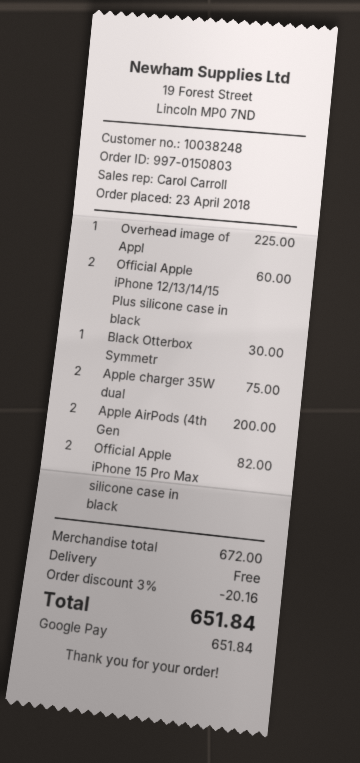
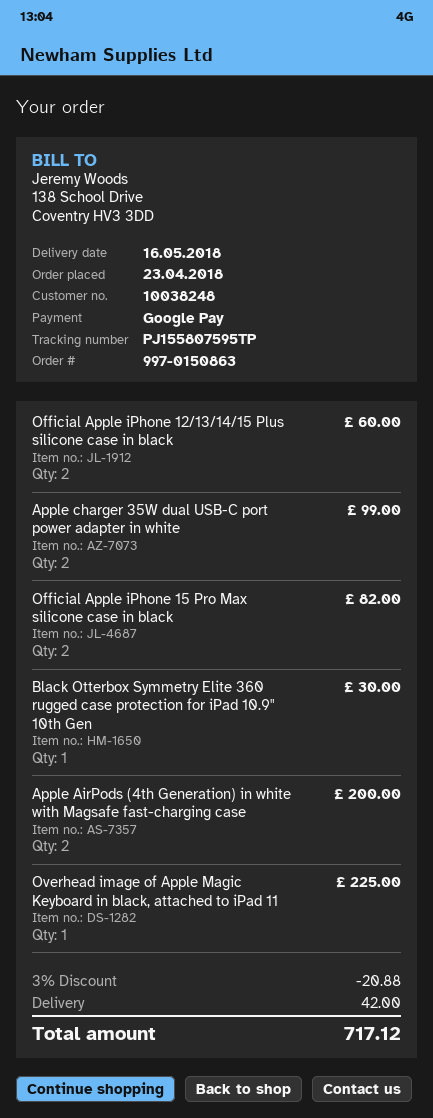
order number: 997-0150803 -> 997-0150863
Apple charger 35W dual: 2 for 75.00 -> 2 for 99.00
discount: 3% = 20.16 -> 3% = 20.88
shipping: 0.00 -> 42.00
total: 651.84 -> 717.12

